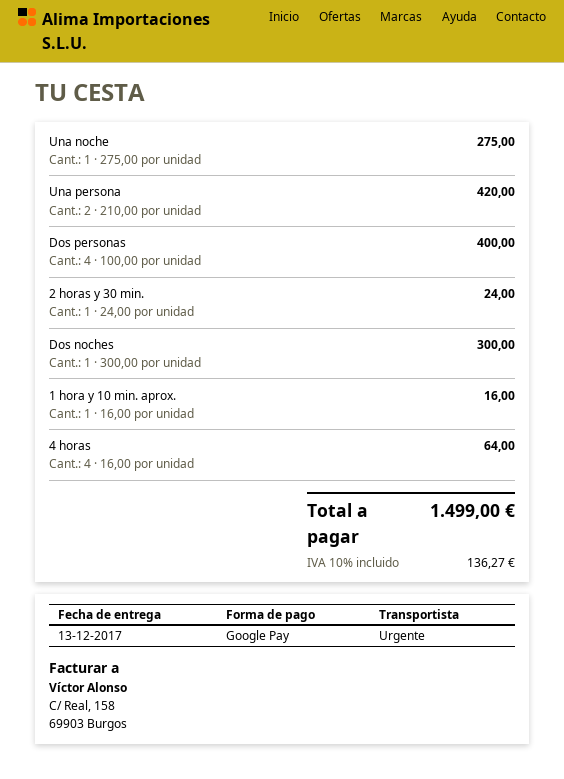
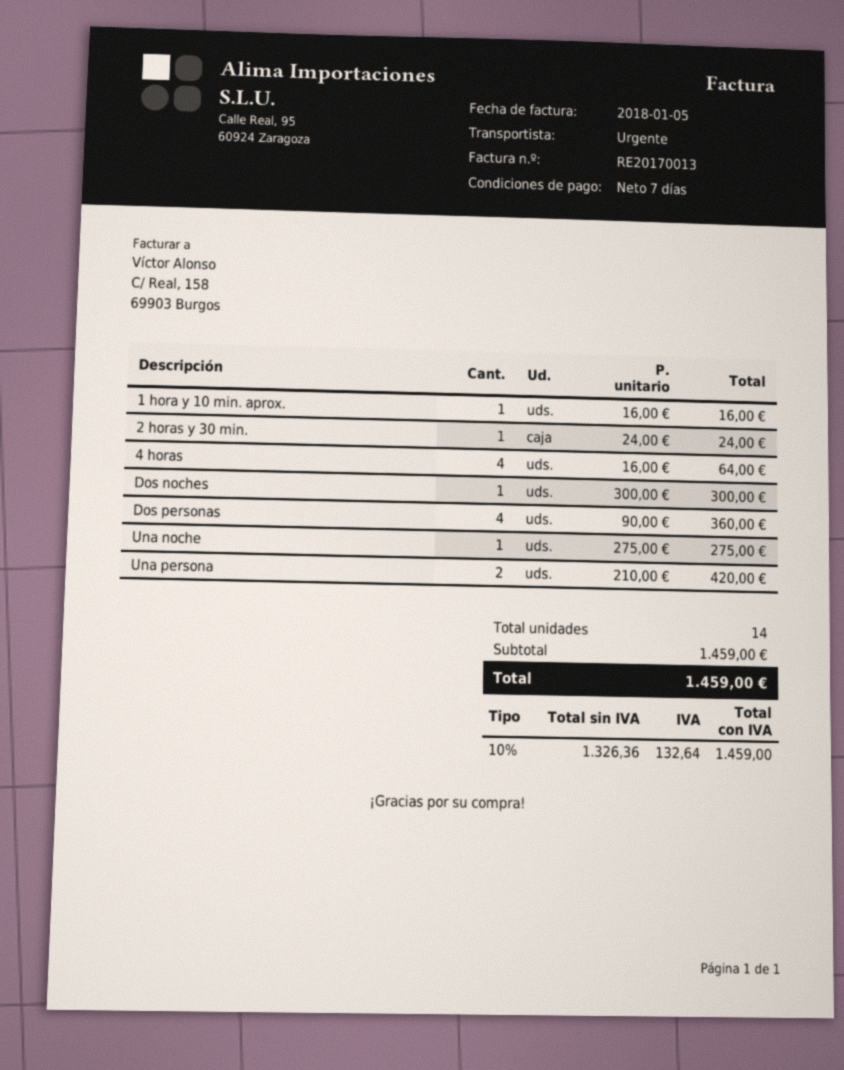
Dos personas: 4 x 100.00 = 400.00 -> 4 x 90.00 = 360.00
tax: 10% = 136.27 -> 10% = 132.64
total: 1499.00 -> 1459.00

